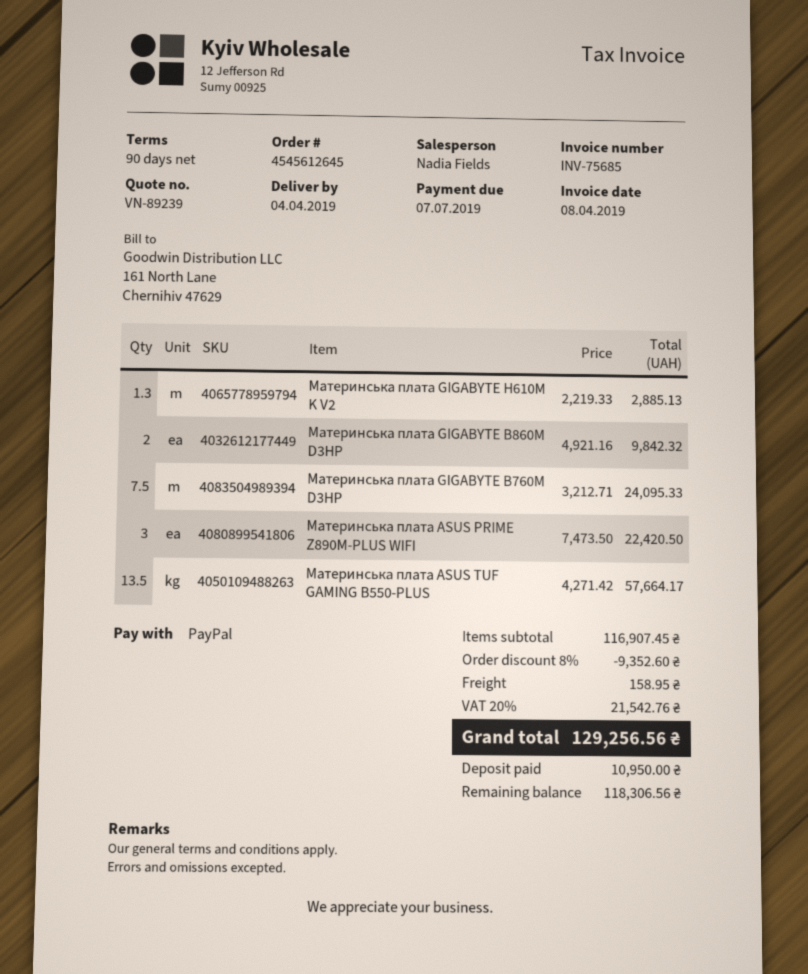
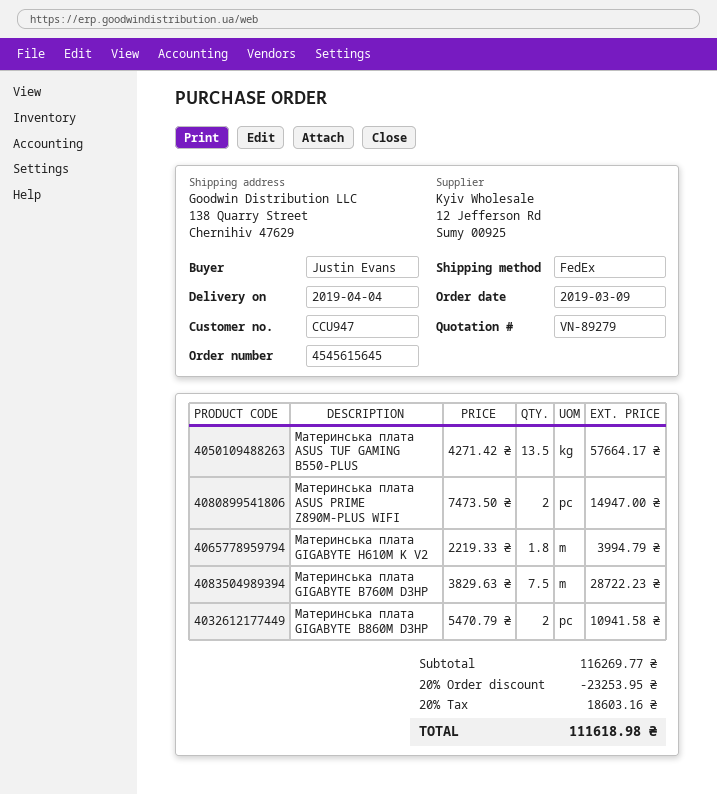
quote number: VN-89239 -> VN-89279
order number: 4545612645 -> 4545615645
Материнська плата GIGABYTE H610M K V2: 1.3 x 2219.33 = 2885.13 -> 1.8 x 2219.33 = 3994.79
Материнська плата GIGABYTE B860M D3HP: 2 x 4921.16 = 9842.32 -> 2 x 5470.79 = 10941.58
Материнська плата GIGABYTE B760M D3HP: 7.5 x 3212.71 = 24095.33 -> 7.5 x 3829.63 = 28722.23
Материнська плата ASUS PRIME Z890M-PLUS WIFI: 3 x 7473.50 = 22420.50 -> 2 x 7473.50 = 14947.00
subtotal: 116907.45 -> 116269.77
discount: 8% = 9352.60 -> 20% = 23253.95
shipping: 158.95 -> none
tax: 20% = 21542.76 -> 20% = 18603.16
total: 129256.56 -> 111618.98

